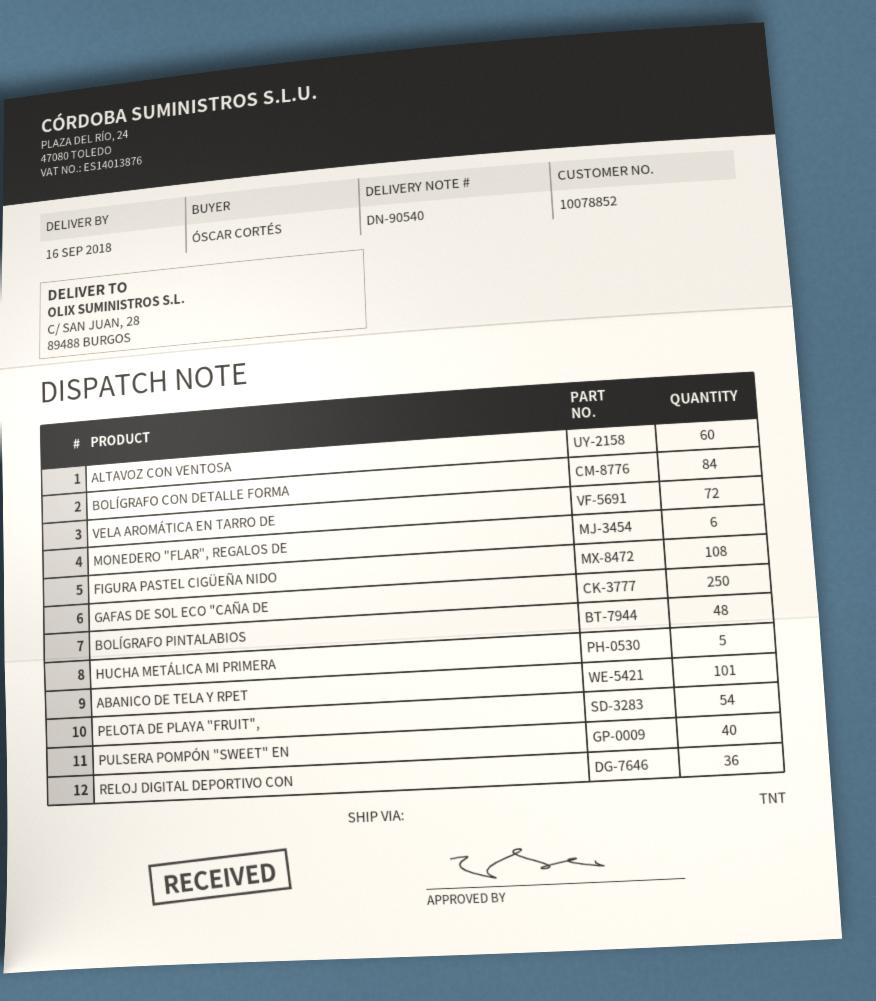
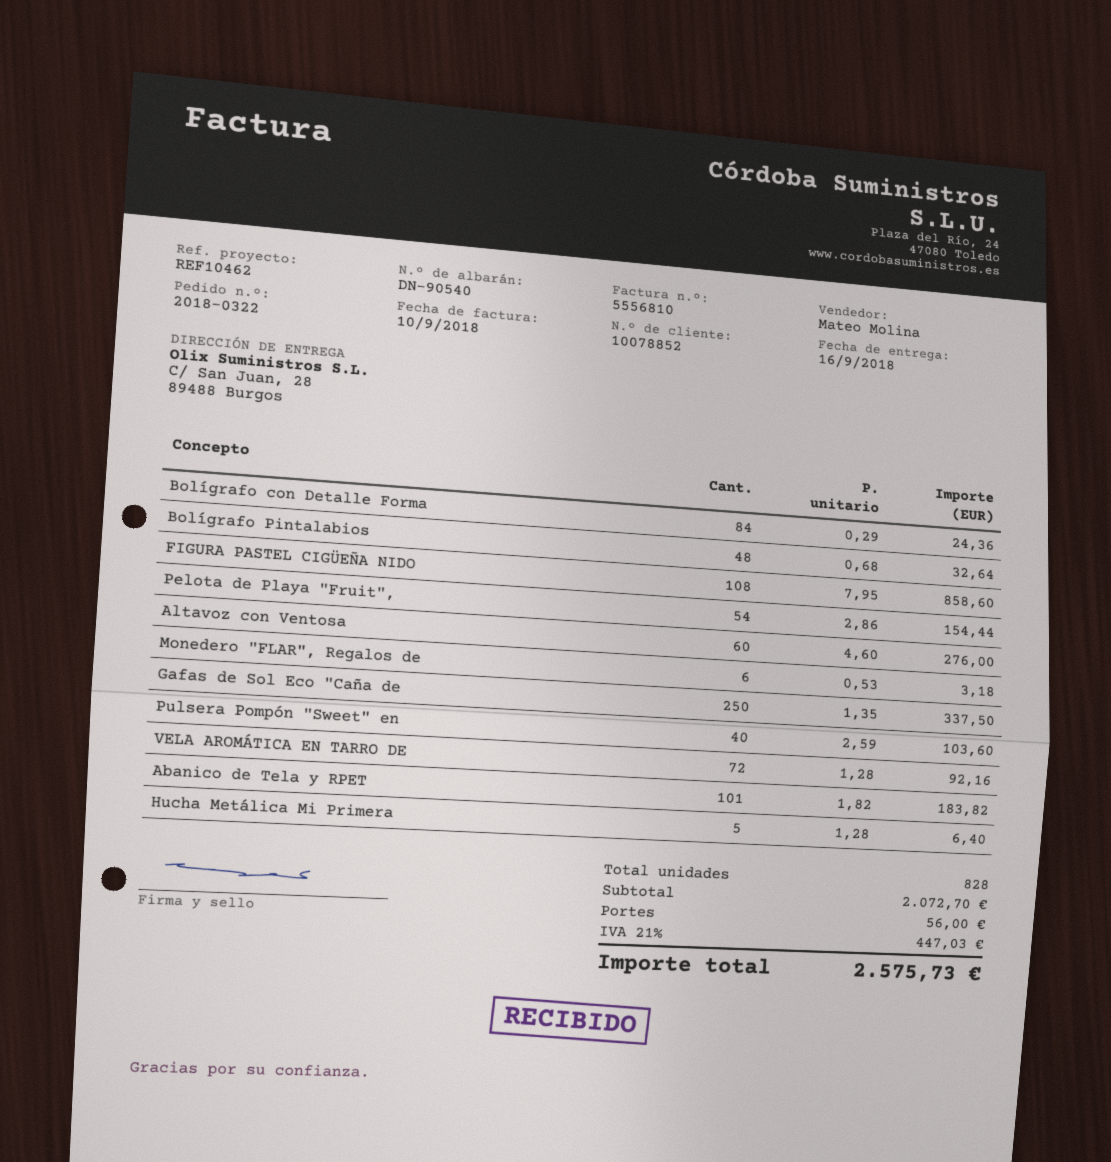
RELOJ DIGITAL DEPORTIVO CON: 36 -> none

